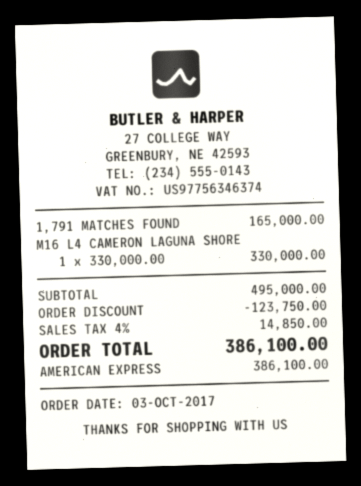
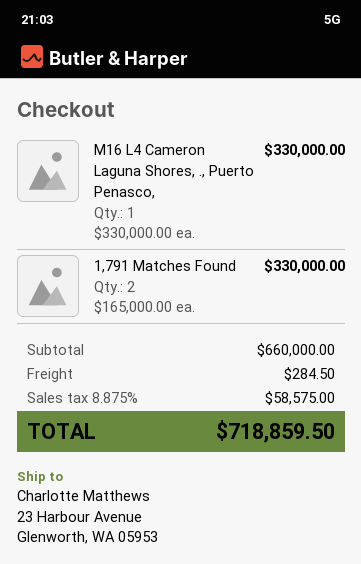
1,791 MATCHES FOUND: 1 x 165000.00 = 165000.00 -> 2 x 165000.00 = 330000.00
subtotal: 495000.00 -> 660000.00
discount: 123750.00 -> none
shipping: none -> 284.50
tax: 4% = 14850.00 -> 8.875% = 58575.00
total: 386100.00 -> 718859.50

